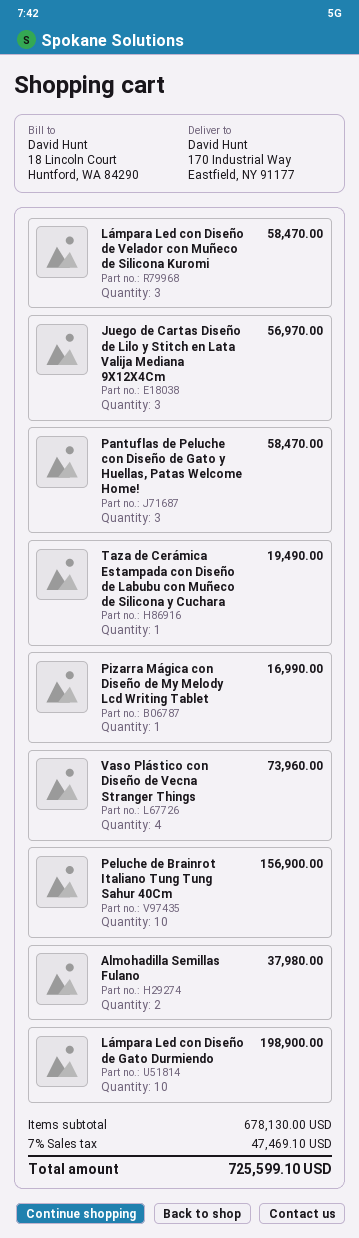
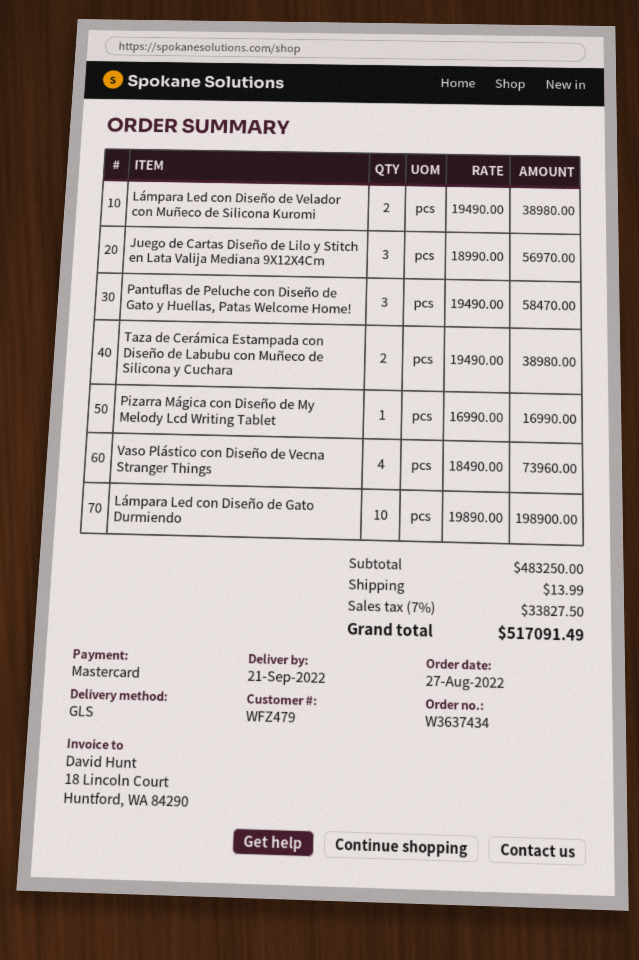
Lámpara Led con Diseño de Velador con Muñeco de Silicona Kuromi: 3 for 58470.00 -> 2 for 38980.00
Taza de Cerámica Estampada con Diseño de Labubu con Muñeco de Silicona y Cuchara: 1 for 19490.00 -> 2 for 38980.00
Peluche de Brainrot Italiano Tung Tung Sahur 40Cm: 10 for 156900.00 -> none
Almohadilla Semillas Fulano: 2 for 37980.00 -> none
subtotal: 678130.00 -> 483250.00
shipping: none -> 13.99
tax: 7% = 47469.10 -> 7% = 33827.50
total: 725599.10 -> 517091.49

